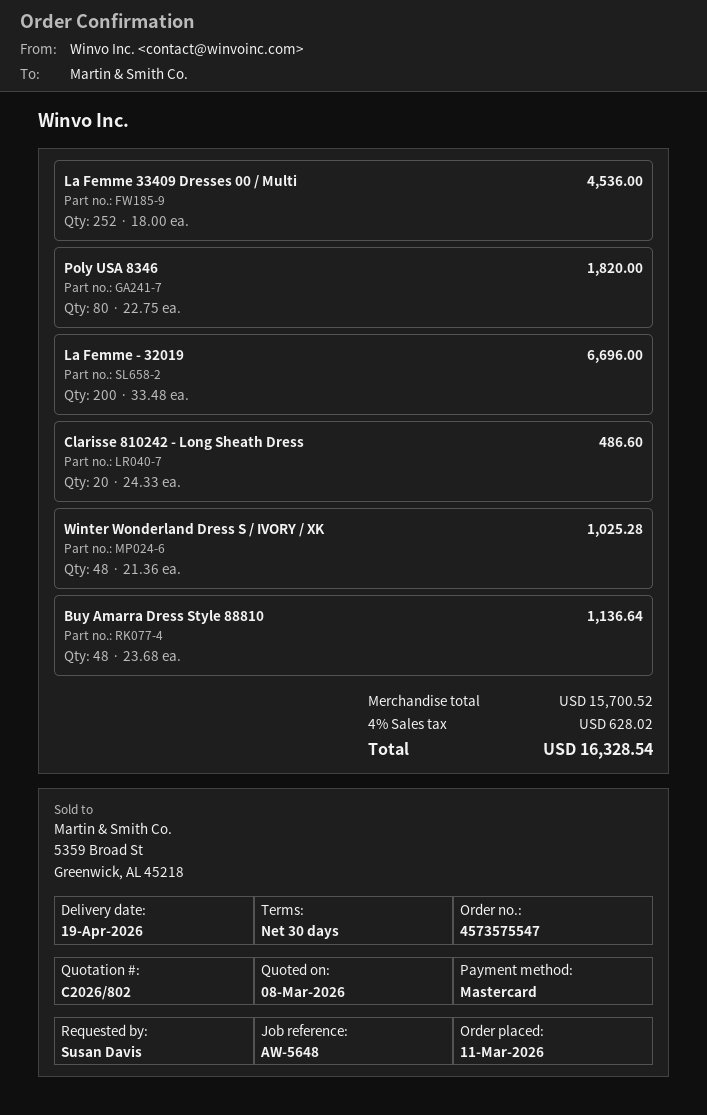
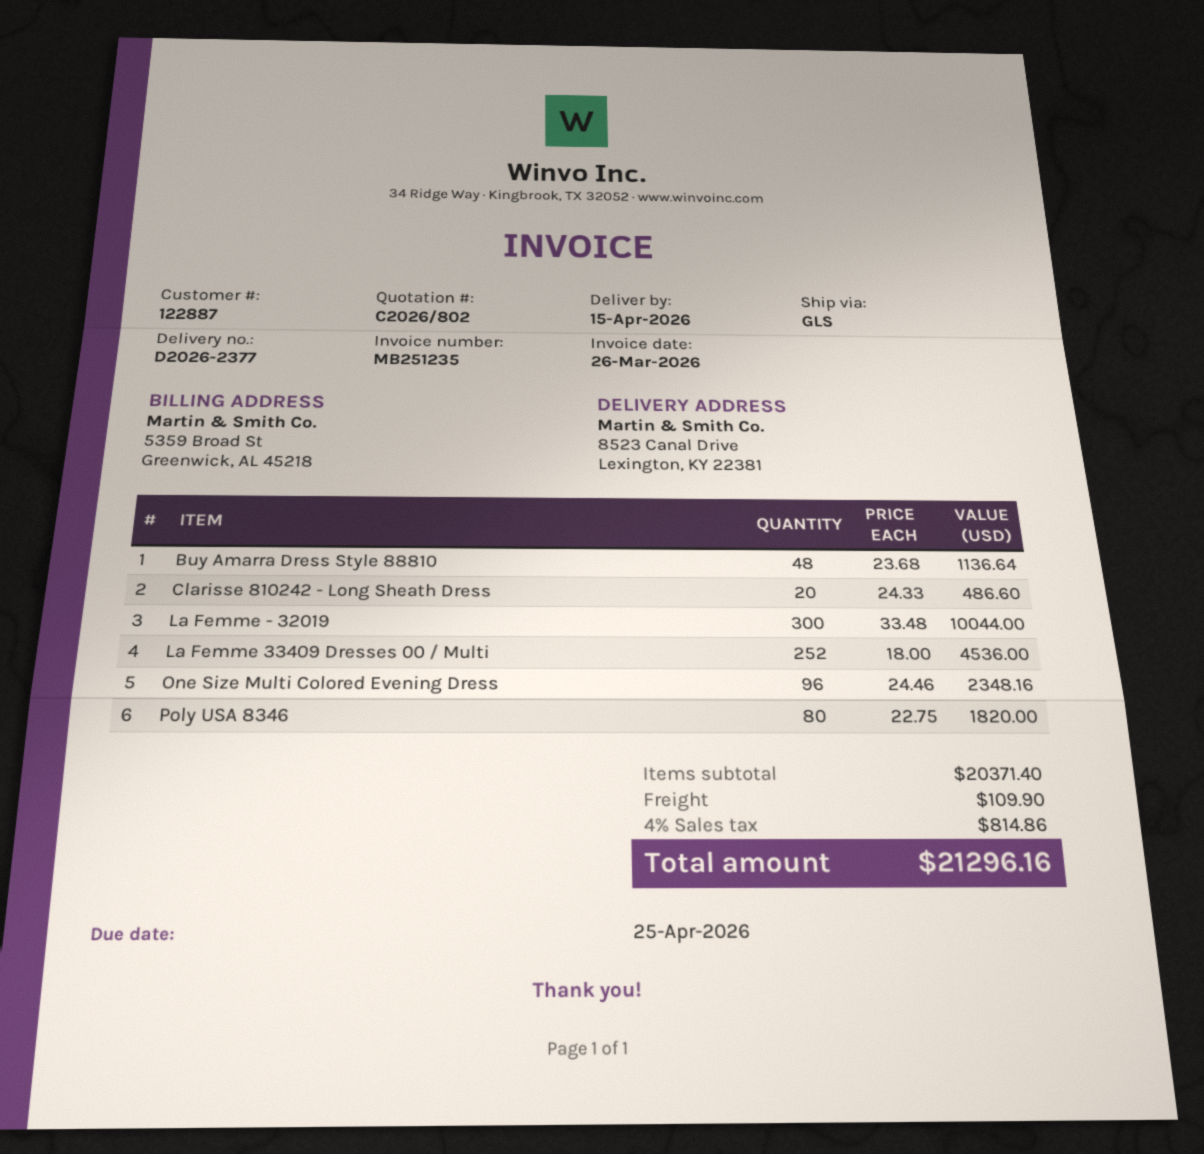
delivery date: 2026-04-19 -> 2026-04-15
La Femme - 32019: 200 x 33.48 = 6696.00 -> 300 x 33.48 = 10044.00
Winter Wonderland Dress S / IVORY / XK: 48 x 21.36 = 1025.28 -> none
One Size Multi Colored Evening Dress: none -> 96 x 24.46 = 2348.16
subtotal: 15700.52 -> 20371.40
shipping: none -> 109.90
tax: 4% = 628.02 -> 4% = 814.86
total: 16328.54 -> 21296.16

